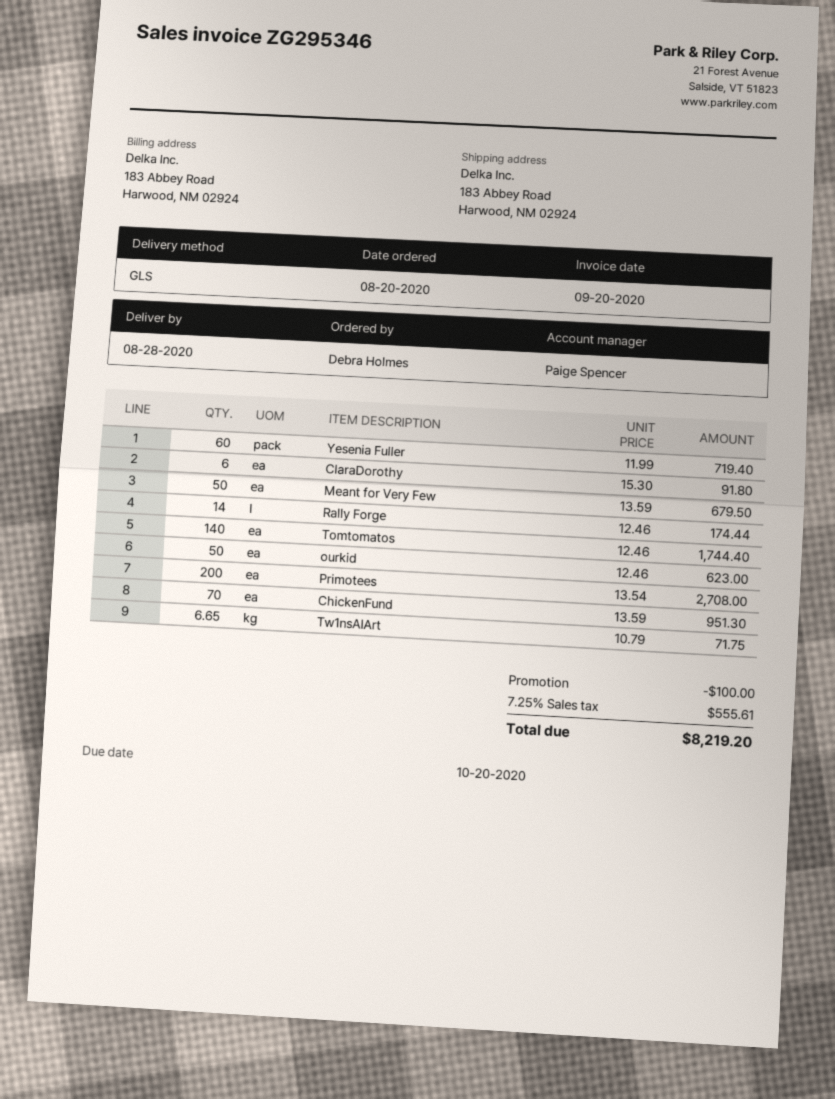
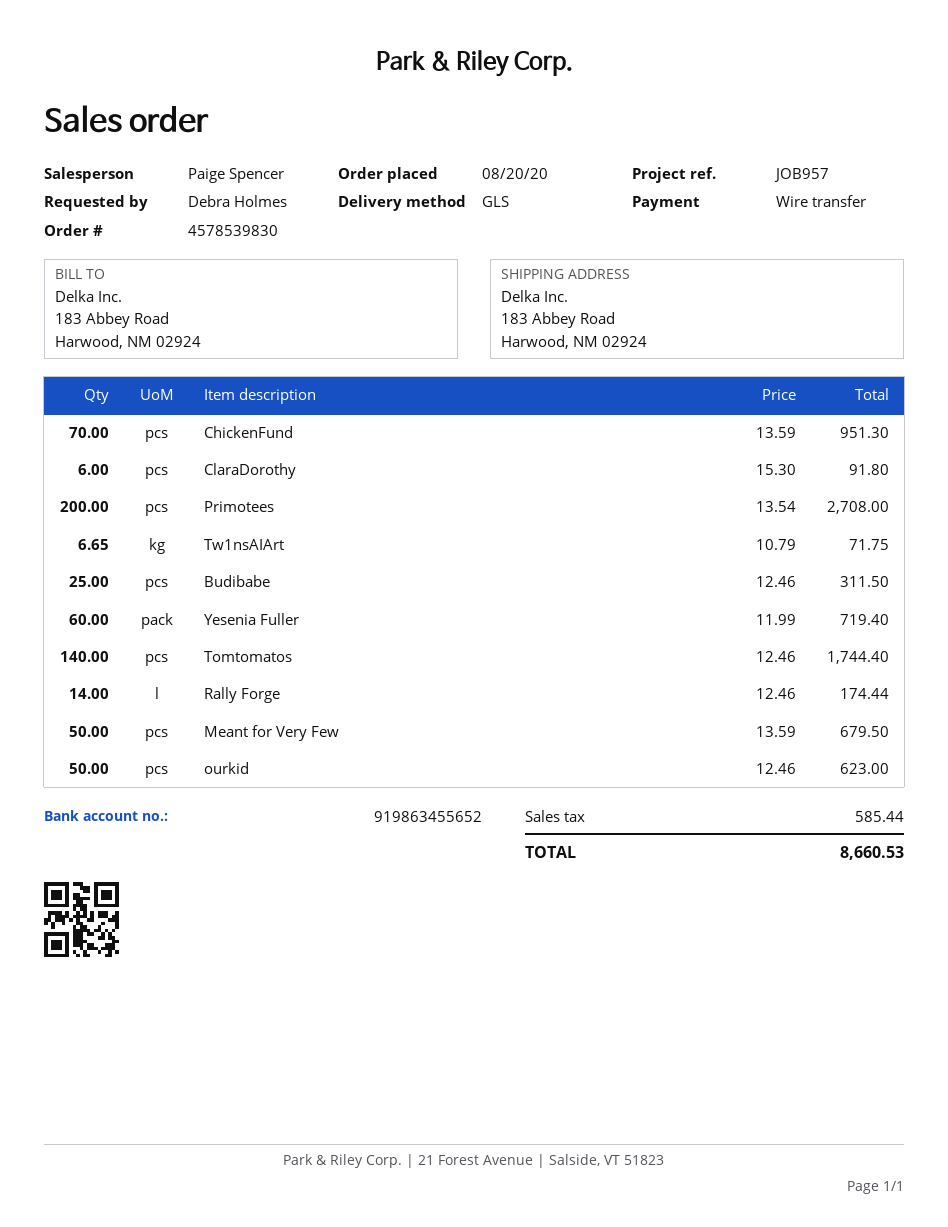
Budibabe: none -> 25 x 12.46 = 311.50
discount: 100.00 -> none
tax: 555.61 -> 585.44
total: 8219.20 -> 8660.53

